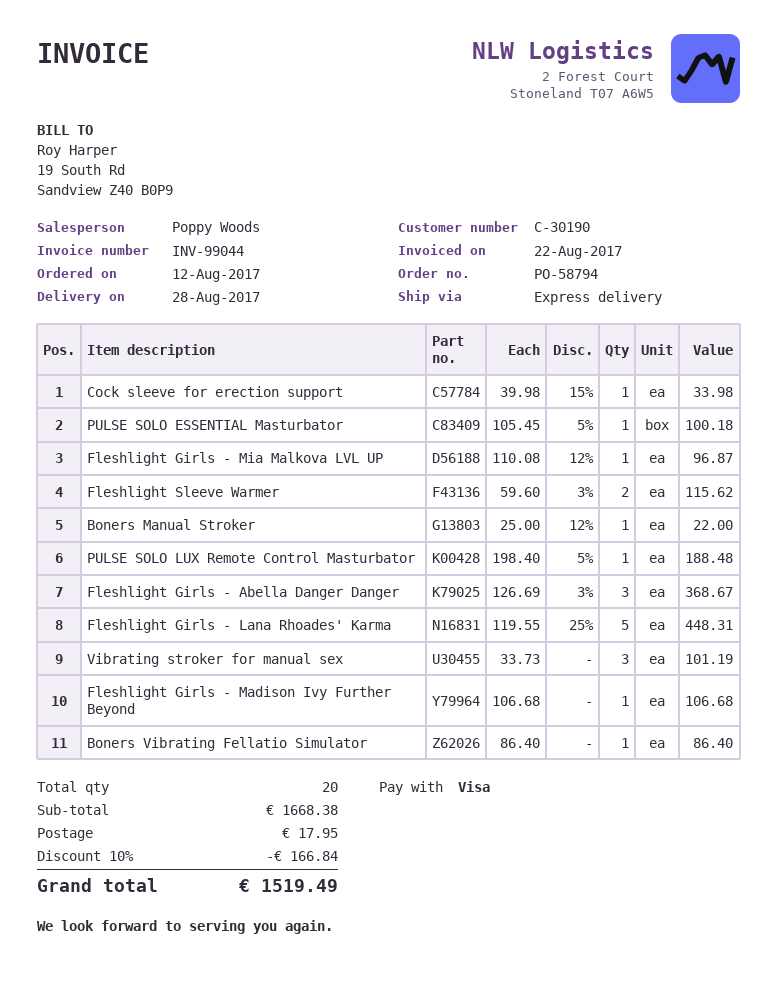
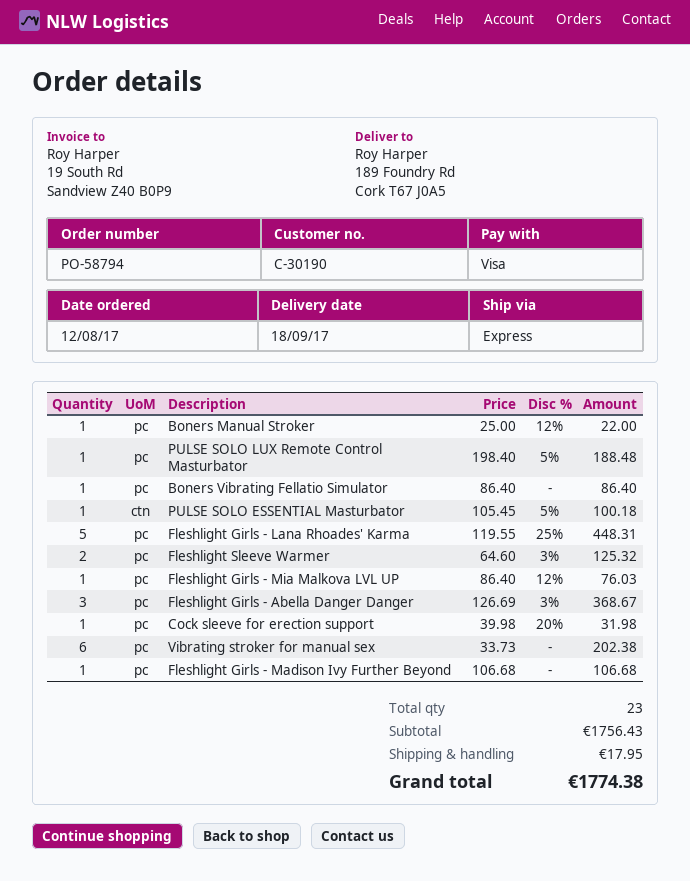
delivery date: 2017-08-28 -> 2017-09-18
Cock sleeve for erection support: 1 x 39.98 - 15% = 33.98 -> 1 x 39.98 - 20% = 31.98
Fleshlight Girls - Mia Malkova LVL UP: 1 x 110.08 - 12% = 96.87 -> 1 x 86.40 - 12% = 76.03
Fleshlight Sleeve Warmer: 2 x 59.60 - 3% = 115.62 -> 2 x 64.60 - 3% = 125.32
Vibrating stroker for manual sex: 3 x 33.73 = 101.19 -> 6 x 33.73 = 202.38
total quantity: 20 -> 23
subtotal: 1668.38 -> 1756.43
discount: 10% = 166.84 -> none
total: 1519.49 -> 1774.38

